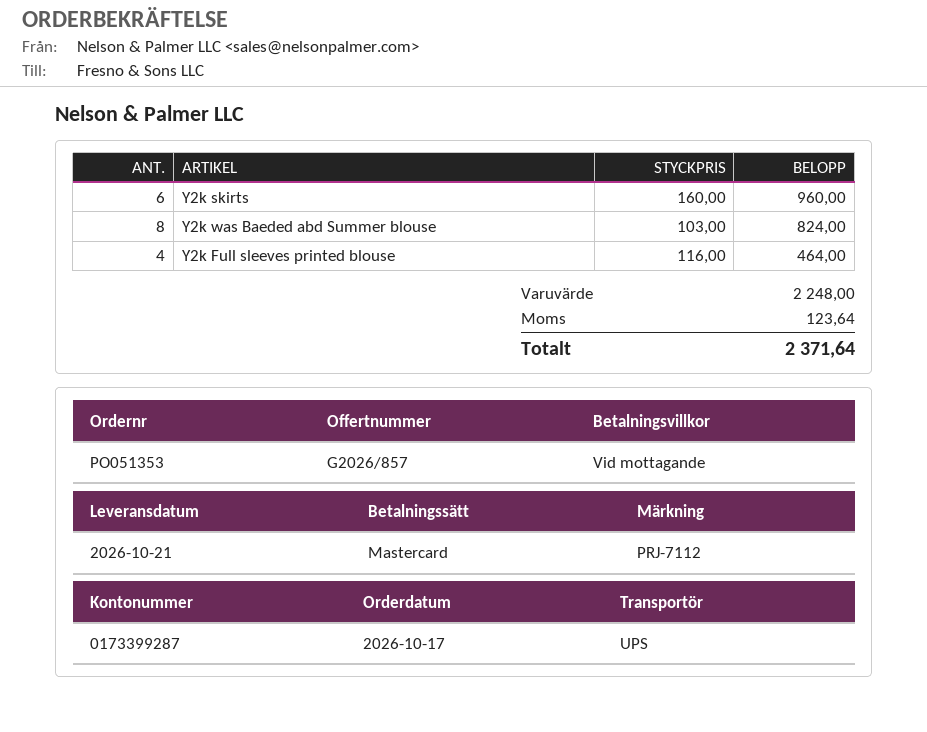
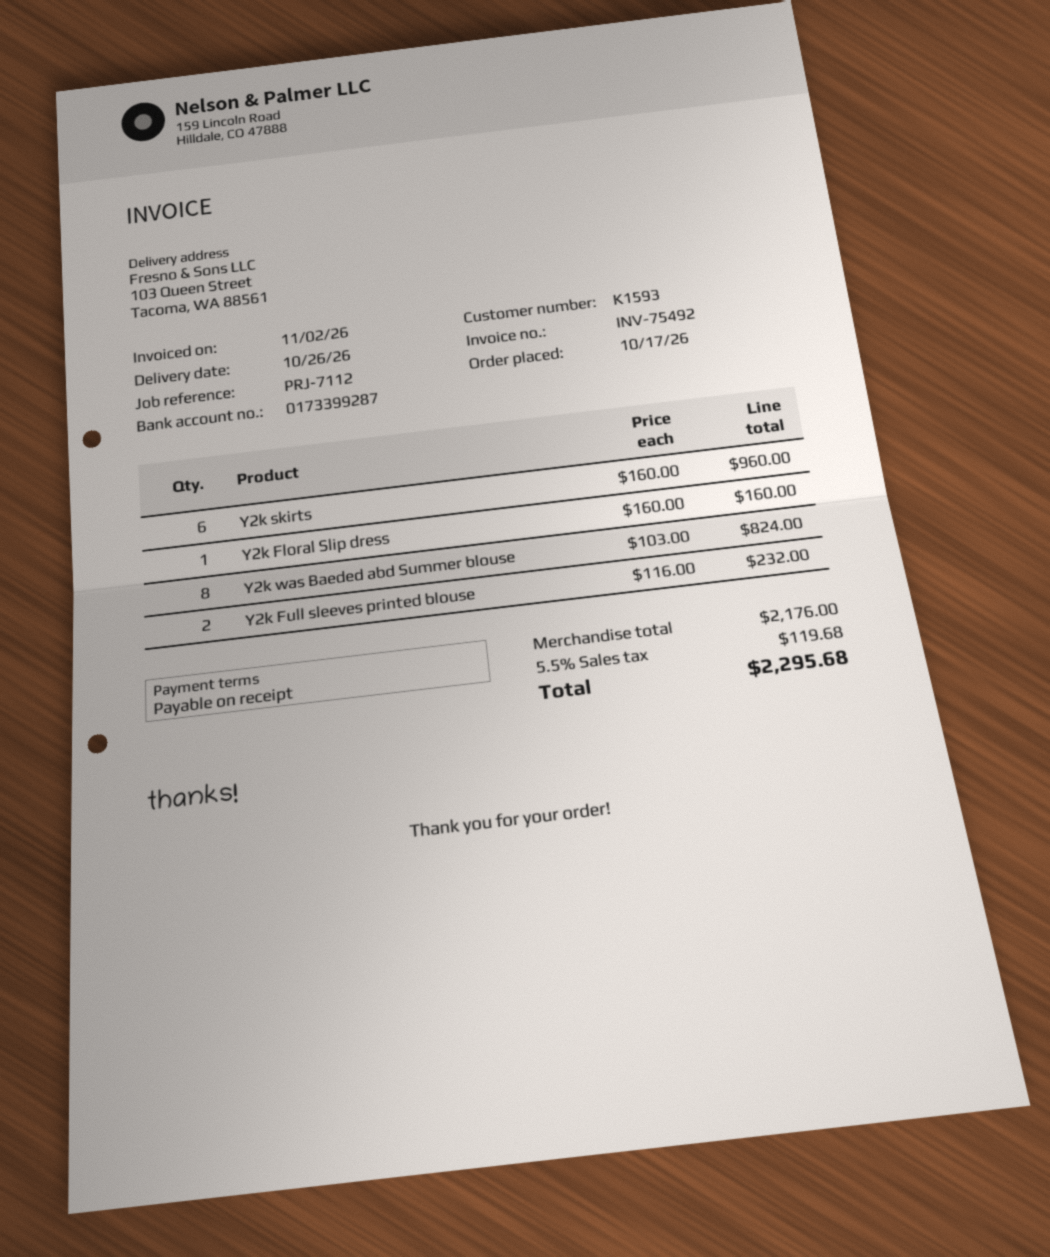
delivery date: 2026-10-21 -> 2026-10-26
Y2k Full sleeves printed blouse: 4 x 116.00 = 464.00 -> 2 x 116.00 = 232.00
Y2k Floral Slip dress: none -> 1 x 160.00 = 160.00
subtotal: 2248.00 -> 2176.00
tax: 123.64 -> 119.68
total: 2371.64 -> 2295.68

